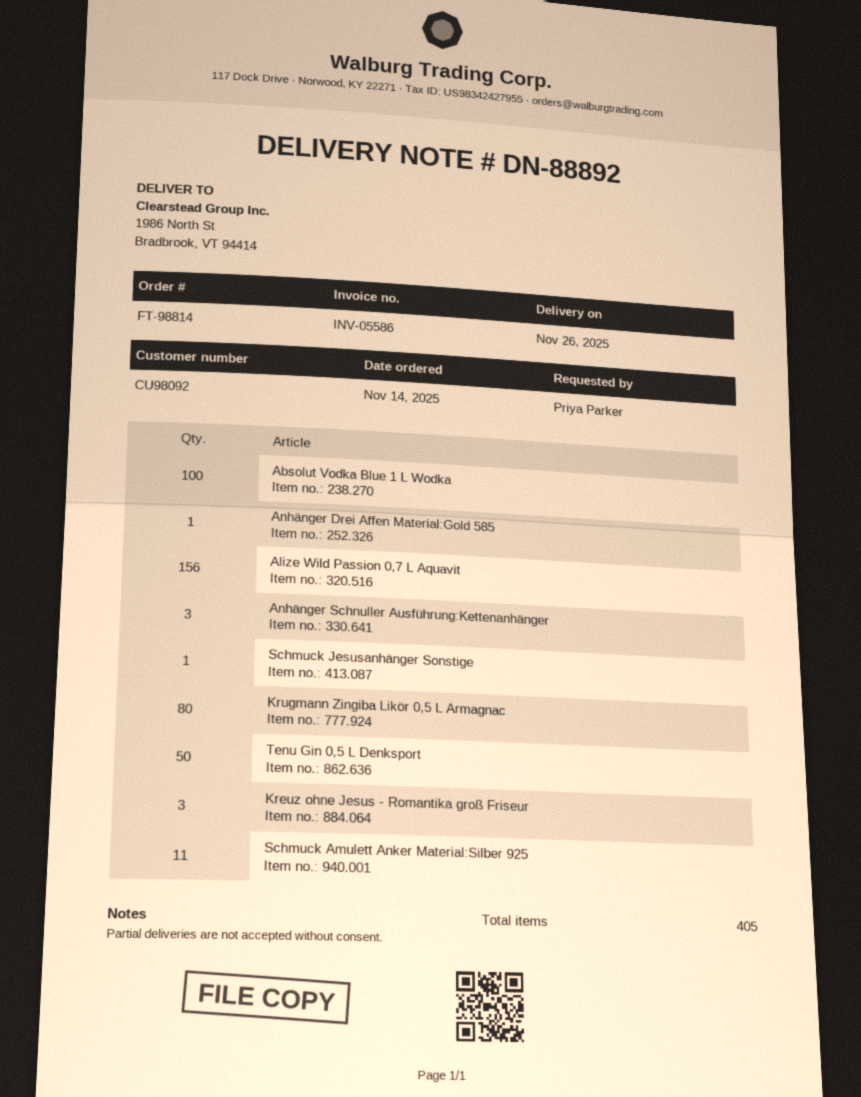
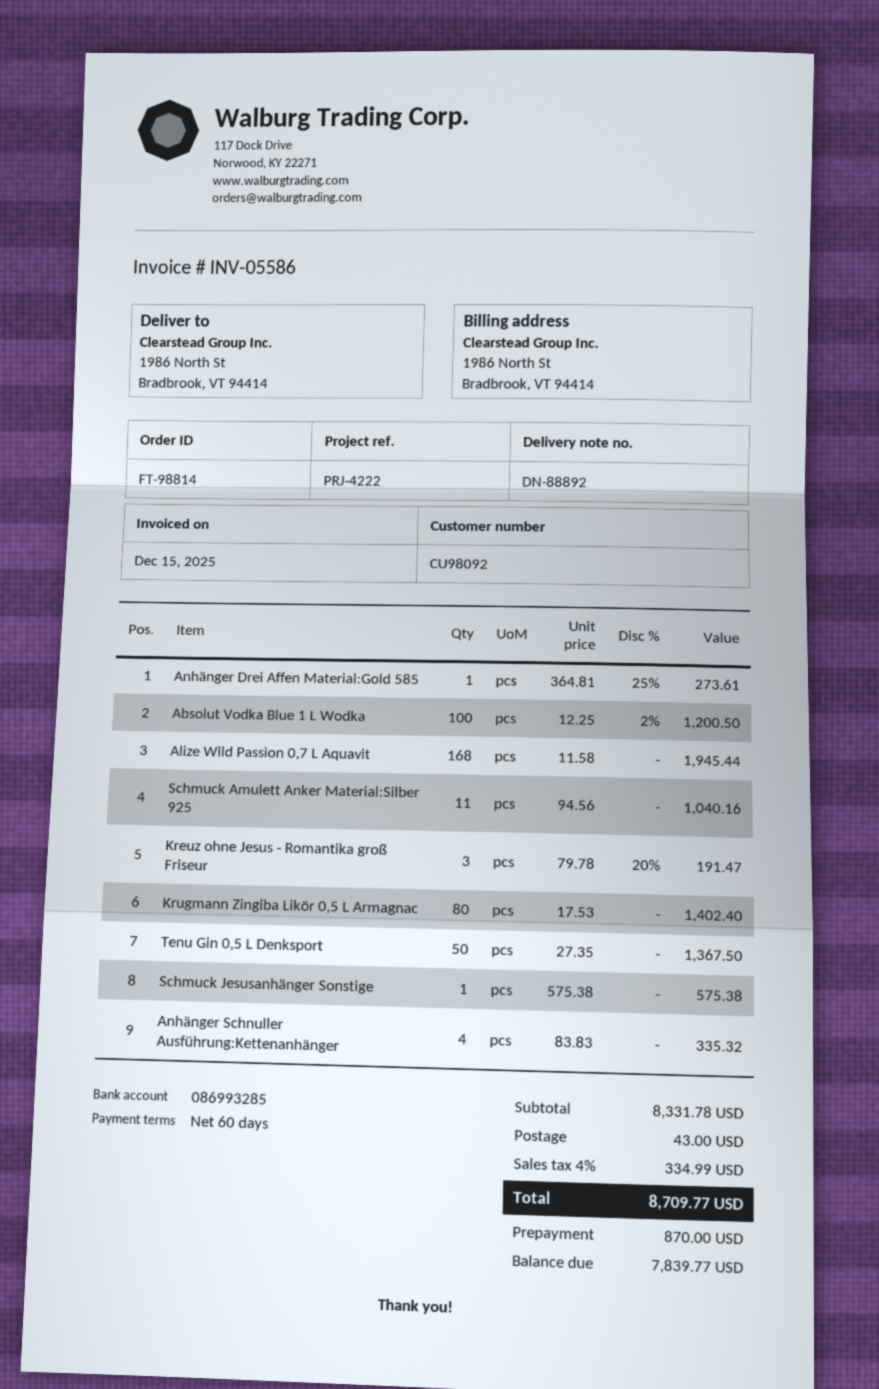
Alize Wild Passion 0,7 L Aquavit: 156 -> 168
Anhänger Schnuller Ausführung:Kettenanhänger: 3 -> 4

